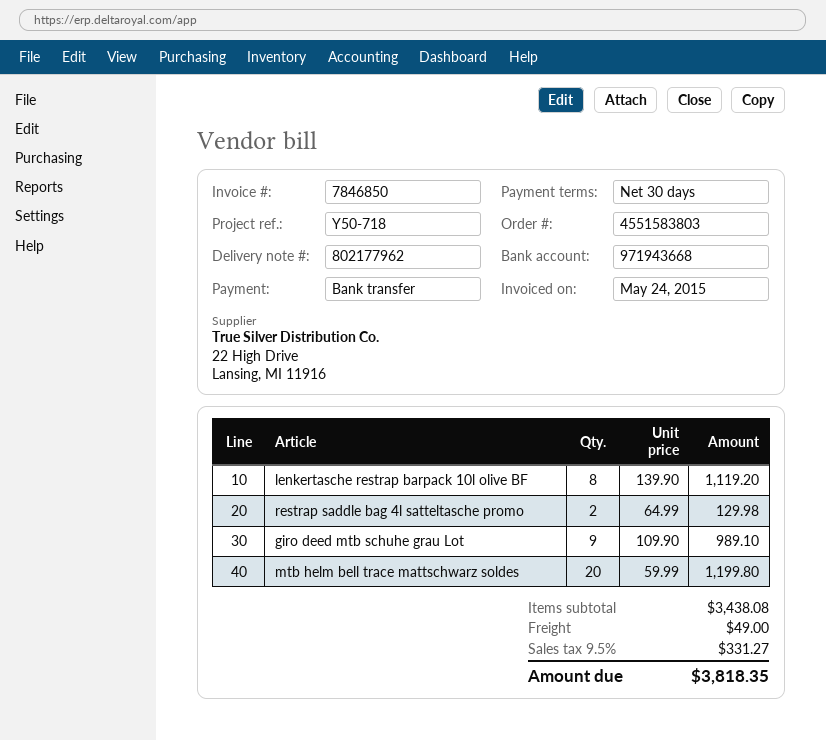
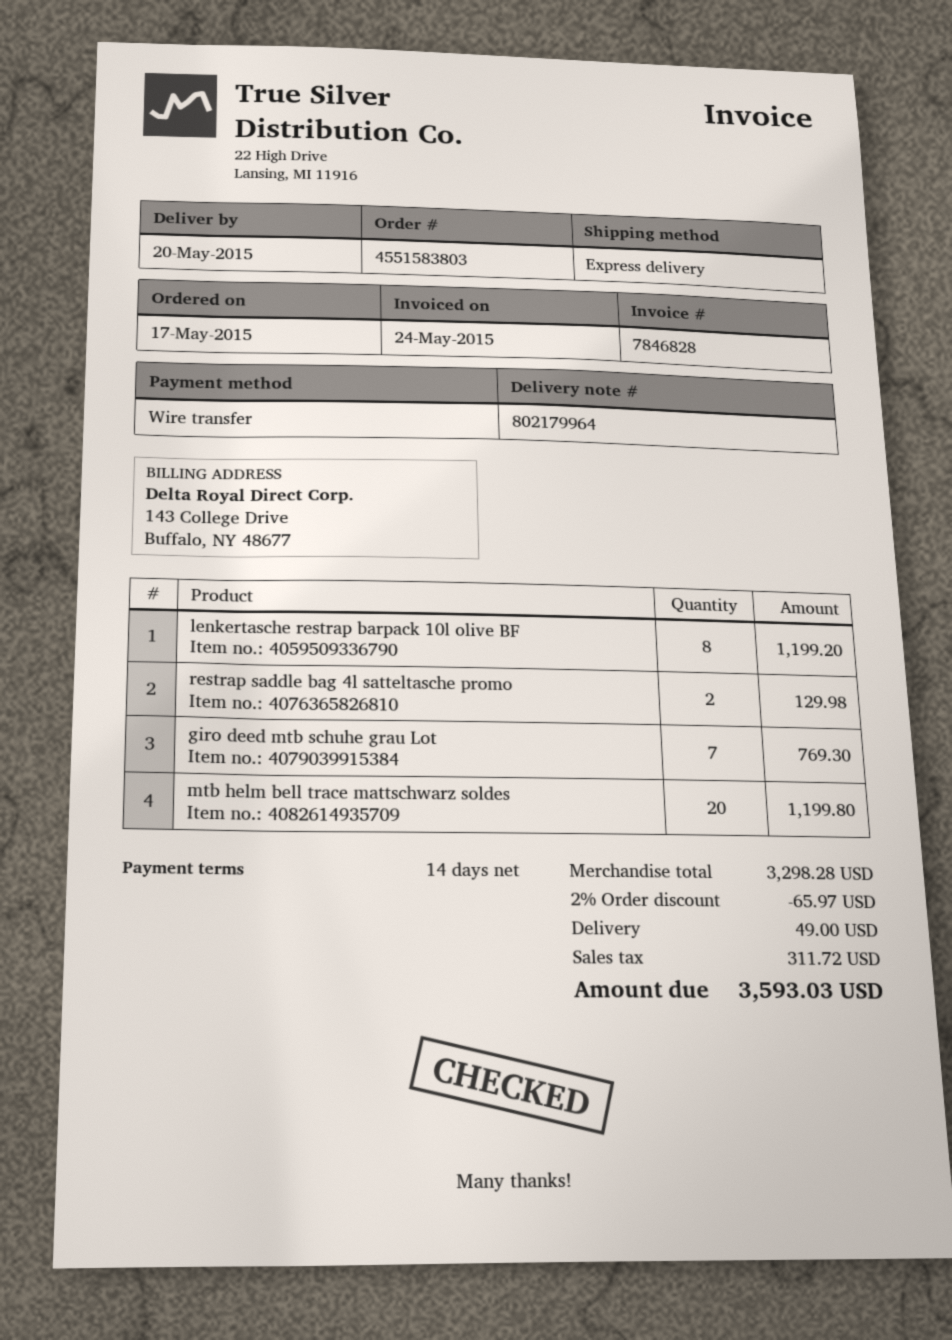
delivery note number: 802177962 -> 802179964
invoice number: 7846850 -> 7846828
payment terms: 30 days -> 14 days
lenkertasche restrap barpack 10l olive BF: 8 for 1119.20 -> 8 for 1199.20
giro deed mtb schuhe grau Lot: 9 for 989.10 -> 7 for 769.30
subtotal: 3438.08 -> 3298.28
discount: none -> 2% = 65.97
tax: 331.27 -> 311.72
total: 3818.35 -> 3593.03

